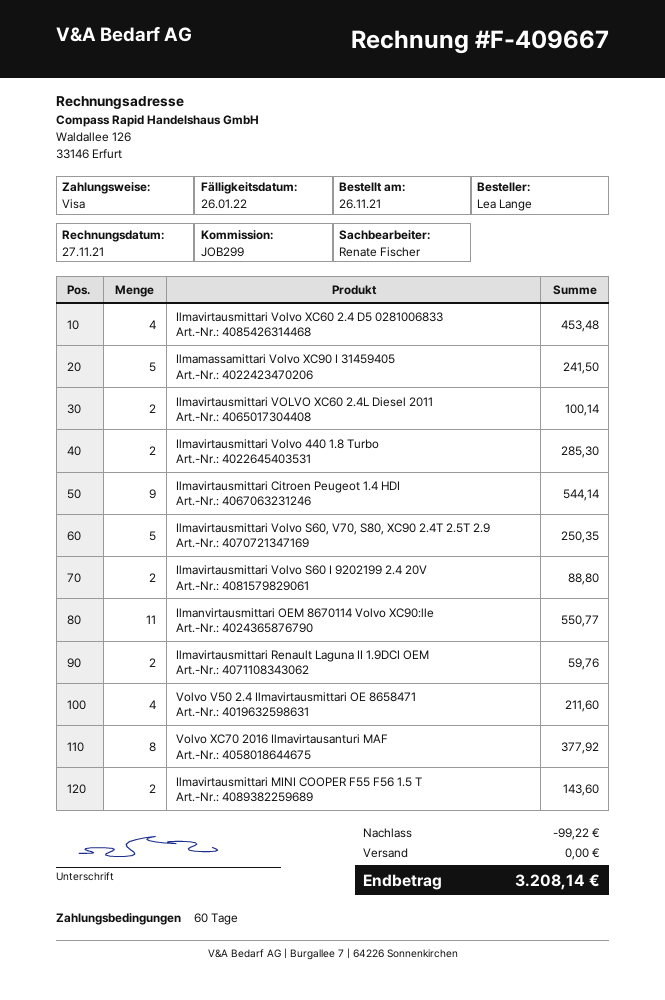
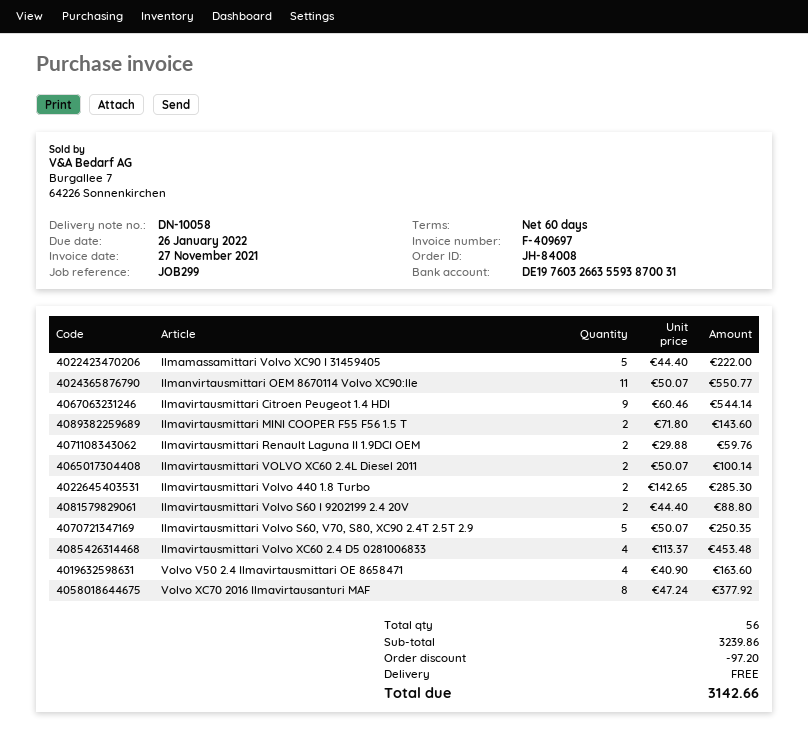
invoice number: F-409667 -> F-409697
Ilmamassamittari Volvo XC90 I 31459405: 5 for 241.50 -> 5 for 222.00
Volvo V50 2.4 Ilmavirtausmittari OE 8658471: 4 for 211.60 -> 4 for 163.60
discount: 99.22 -> 97.20
total: 3208.14 -> 3142.66

